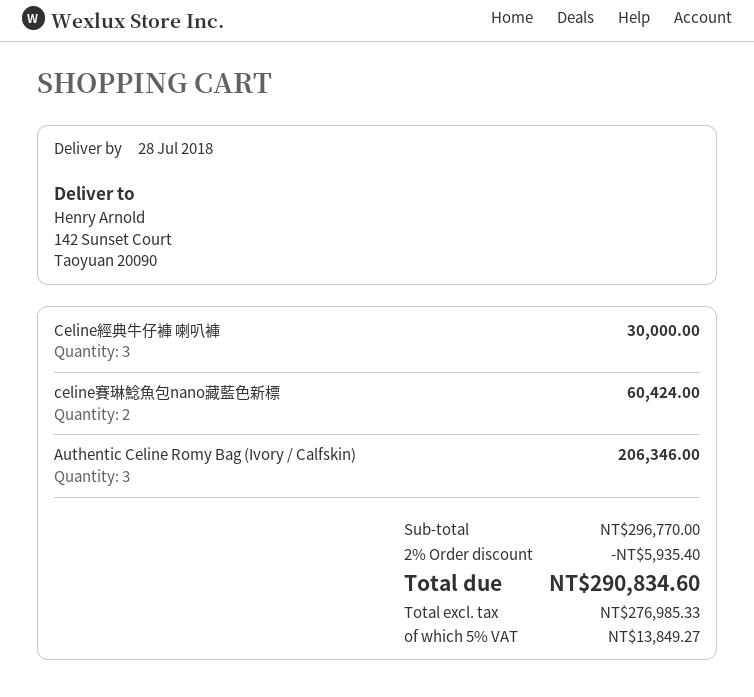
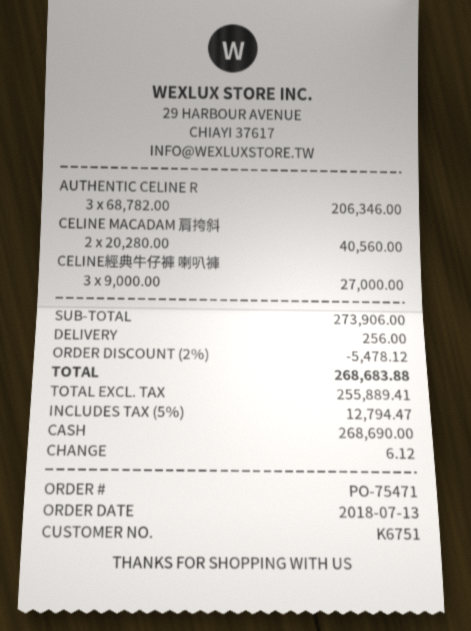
Celine經典牛仔褲 喇叭褲: 3 for 30000.00 -> 3 for 27000.00
celine賽琳鯰魚包nano藏藍色新標: 2 for 60424.00 -> none
CELINE MACADAM 肩挎斜: none -> 2 for 40560.00
subtotal: 296770.00 -> 273906.00
discount: 2% = 5935.40 -> 2% = 5478.12
shipping: none -> 256.00
net: 276985.33 -> 255889.41
tax: 5% = 13849.27 -> 5% = 12794.47
total: 290834.60 -> 268683.88

